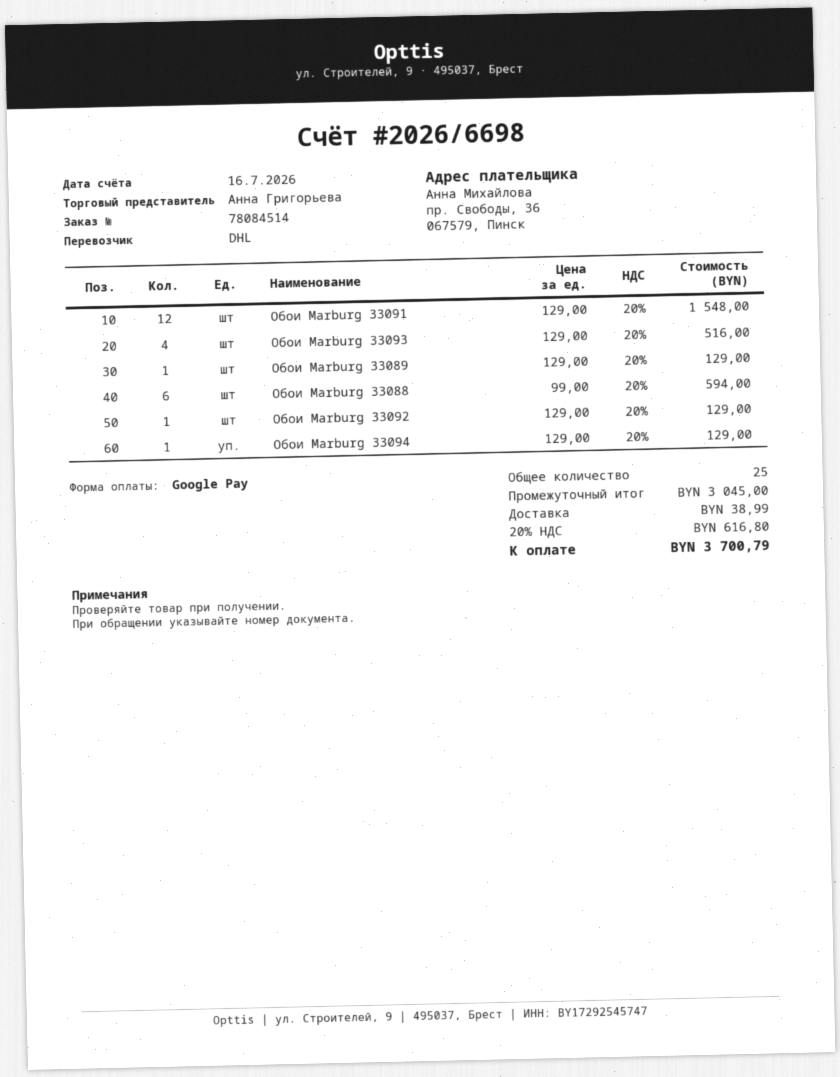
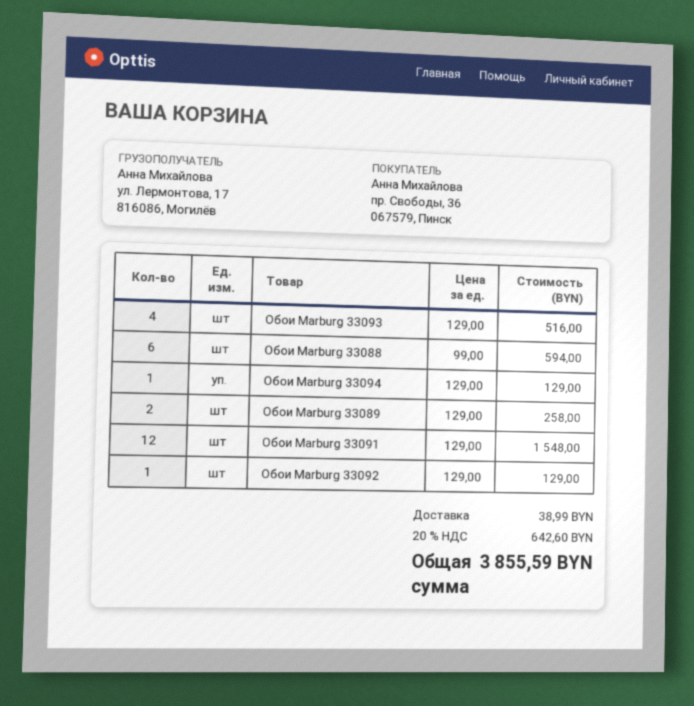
Обои Marburg 33089: 1 x 129.00 = 129.00 -> 2 x 129.00 = 258.00
tax: 20% = 616.80 -> 20% = 642.60
total: 3700.79 -> 3855.59

